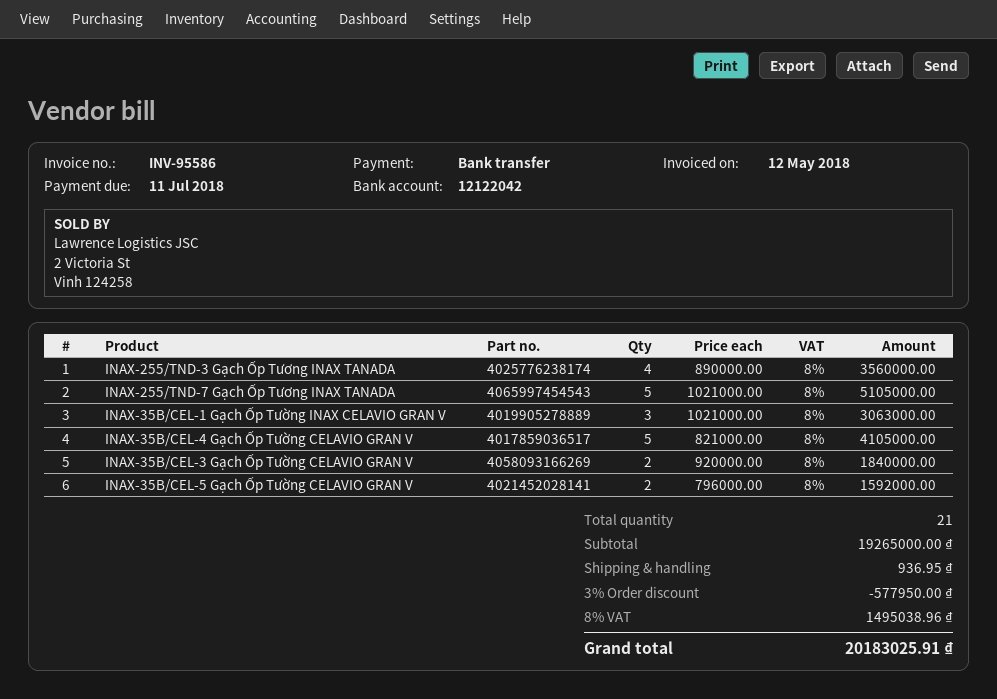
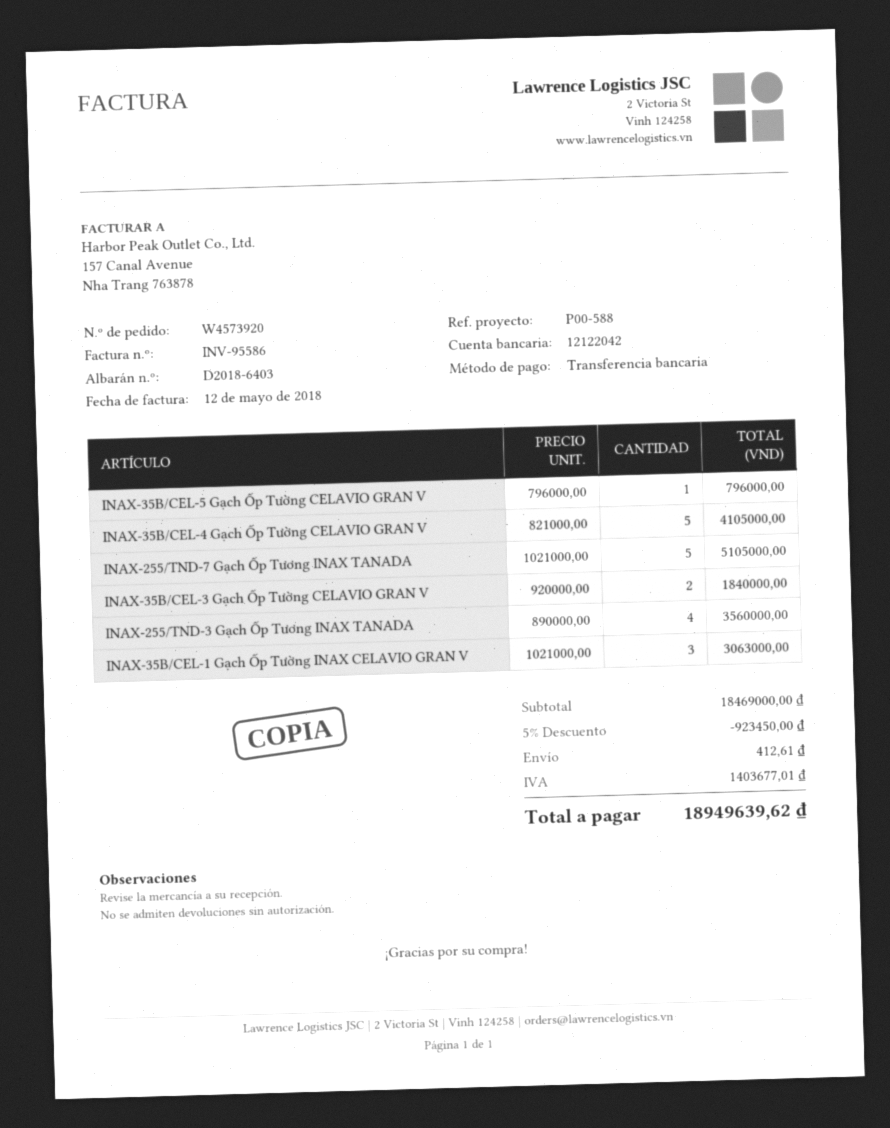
INAX-35B/CEL-5 Gạch Ốp Tường CELAVIO GRAN V: 2 x 796000.00 = 1592000.00 -> 1 x 796000.00 = 796000.00
subtotal: 19265000.00 -> 18469000.00
discount: 3% = 577950.00 -> 5% = 923450.00
shipping: 936.95 -> 412.61
tax: 1495038.96 -> 1403677.01
total: 20183025.91 -> 18949639.62

